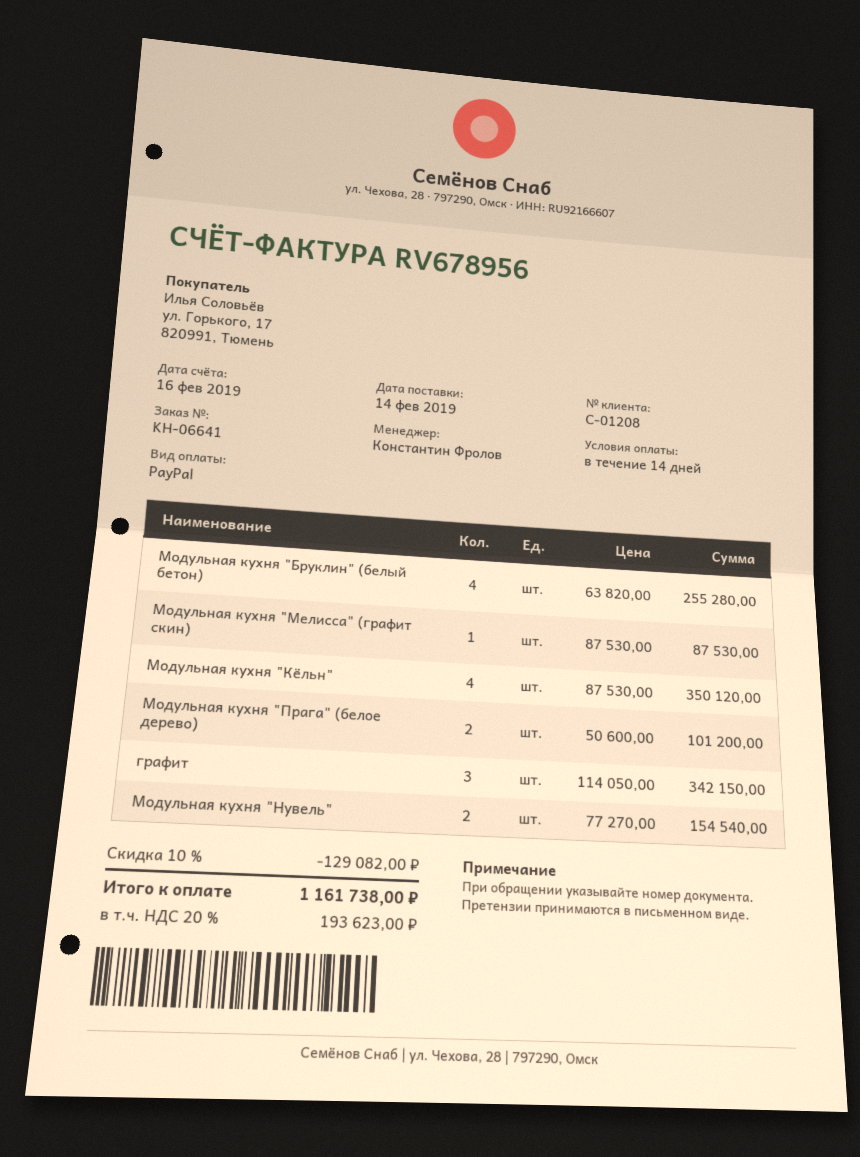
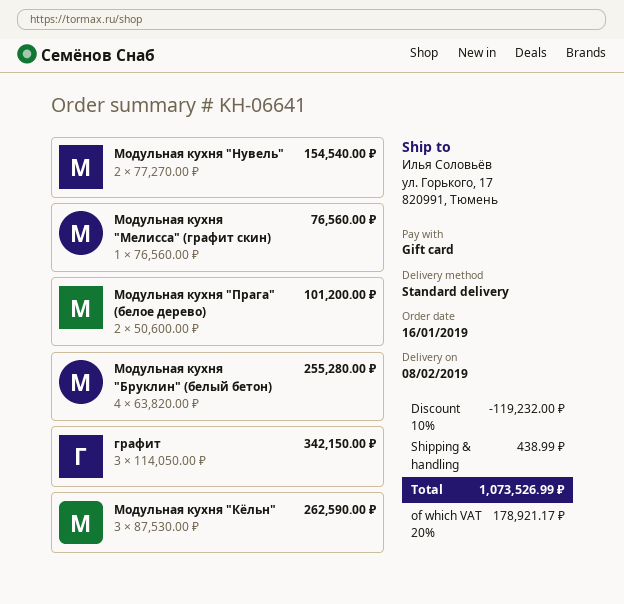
delivery date: 2019-02-14 -> 2019-02-08
payment method: PayPal -> gift card
Модульная кухня "Мелисса" (графит скин): 1 x 87530.00 = 87530.00 -> 1 x 76560.00 = 76560.00
Модульная кухня "Кёльн": 4 x 87530.00 = 350120.00 -> 3 x 87530.00 = 262590.00
discount: 10% = 129082.00 -> 10% = 119232.00
shipping: none -> 438.99
tax: 20% = 193623.00 -> 20% = 178921.17
total: 1161738.00 -> 1073526.99

